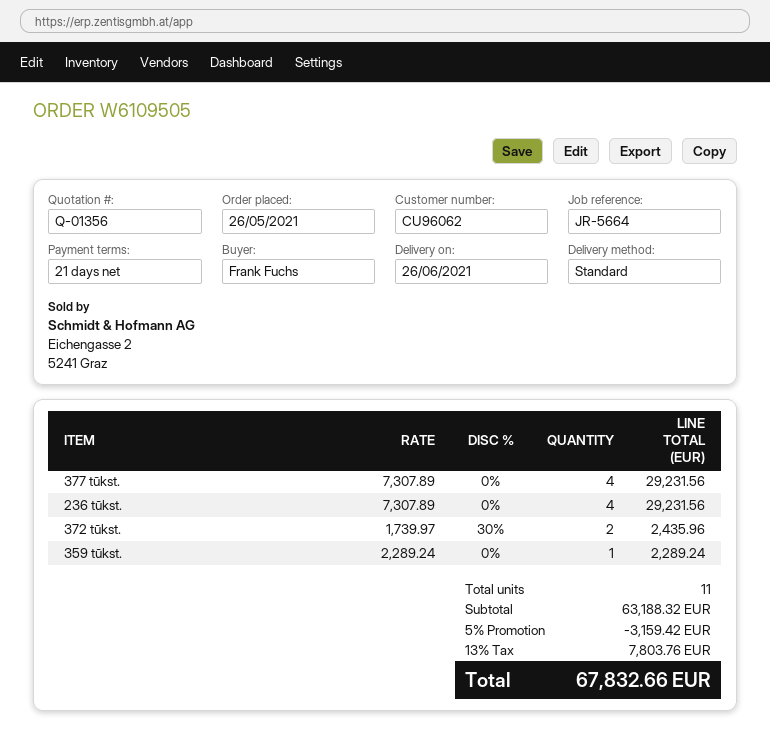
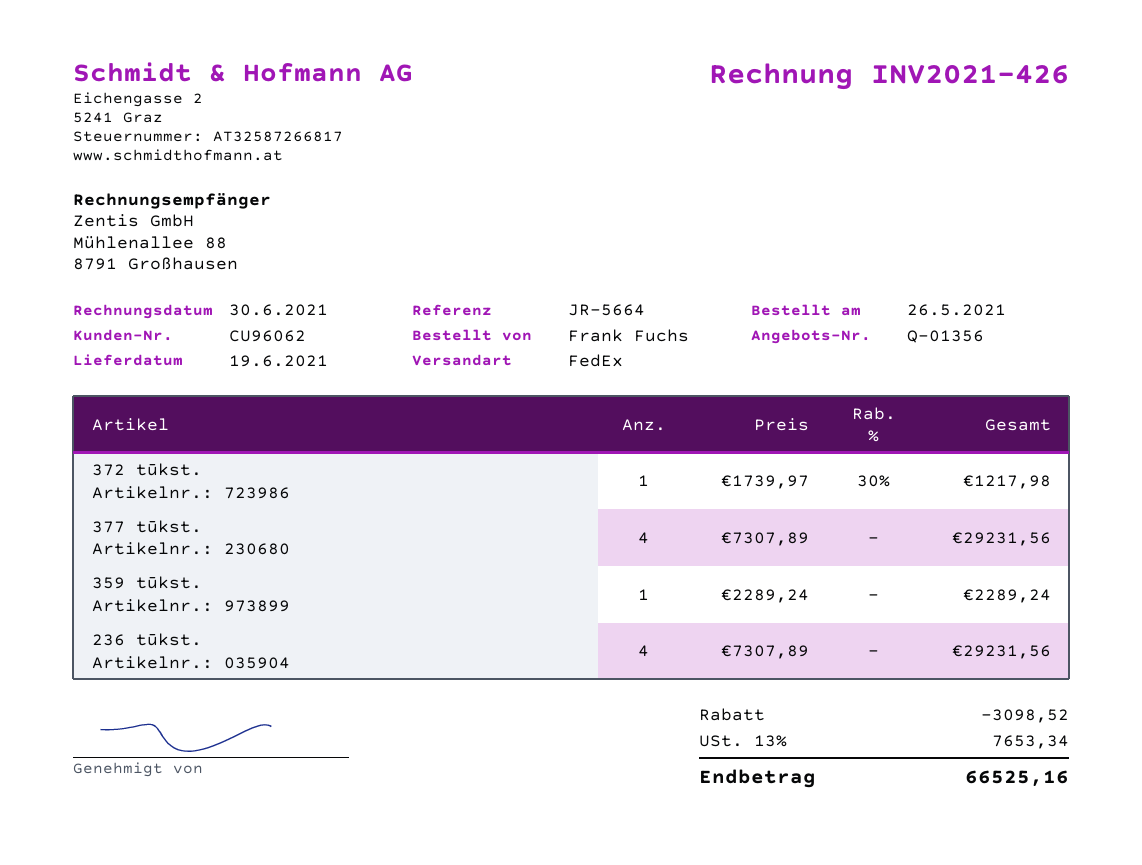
delivery date: 2021-06-26 -> 2021-06-19
shipping method: standard -> FedEx
372 tūkst.: 2 x 1739.97 - 30% = 2435.96 -> 1 x 1739.97 - 30% = 1217.98
discount: 3159.42 -> 3098.52
tax: 13% = 7803.76 -> 13% = 7653.34
total: 67832.66 -> 66525.16

